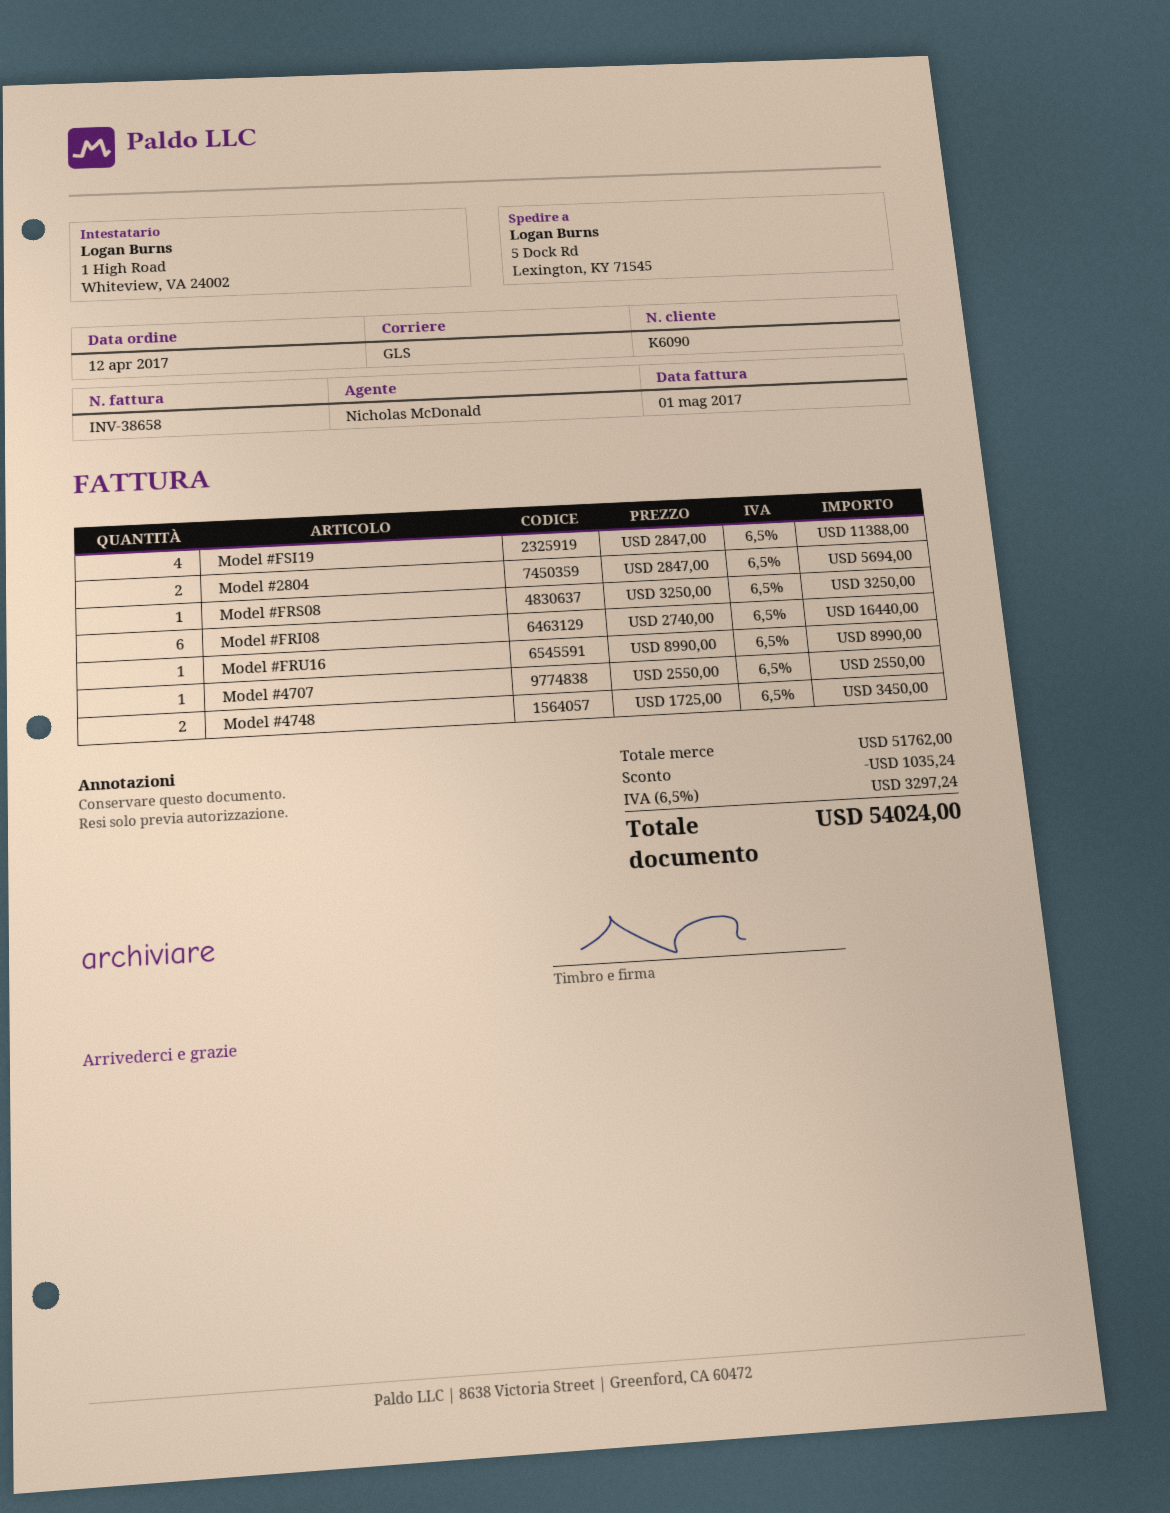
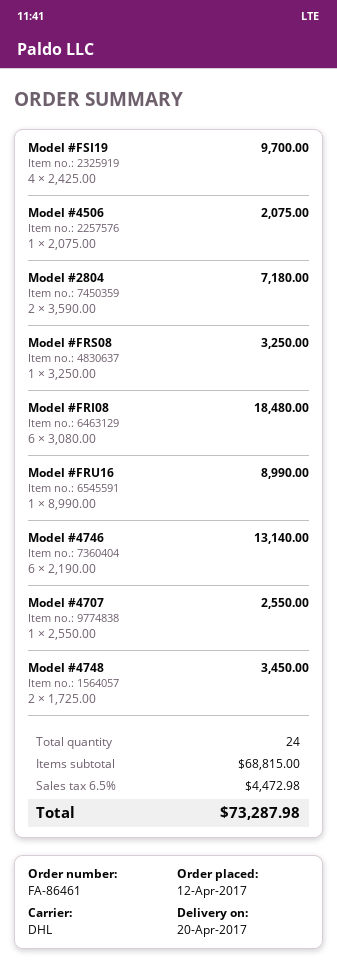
shipping method: GLS -> DHL
Model #FSI19: 4 x 2847.00 = 11388.00 -> 4 x 2425.00 = 9700.00
Model #2804: 2 x 2847.00 = 5694.00 -> 2 x 3590.00 = 7180.00
Model #FRI08: 6 x 2740.00 = 16440.00 -> 6 x 3080.00 = 18480.00
Model #4506: none -> 1 x 2075.00 = 2075.00
Model #4746: none -> 6 x 2190.00 = 13140.00
subtotal: 51762.00 -> 68815.00
discount: 1035.24 -> none
tax: 6.5% = 3297.24 -> 6.5% = 4472.98
total: 54024.00 -> 73287.98

